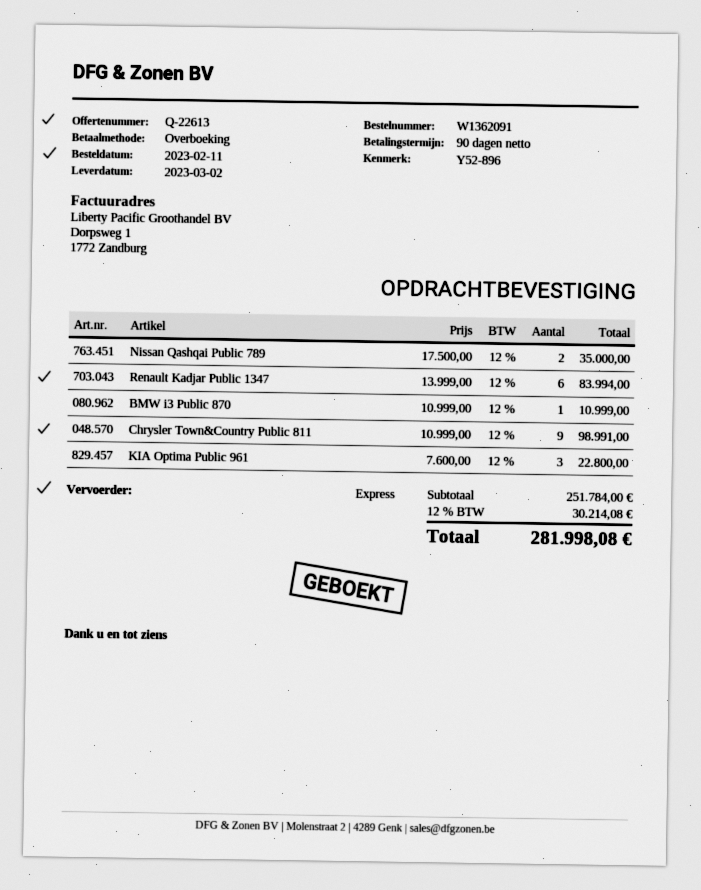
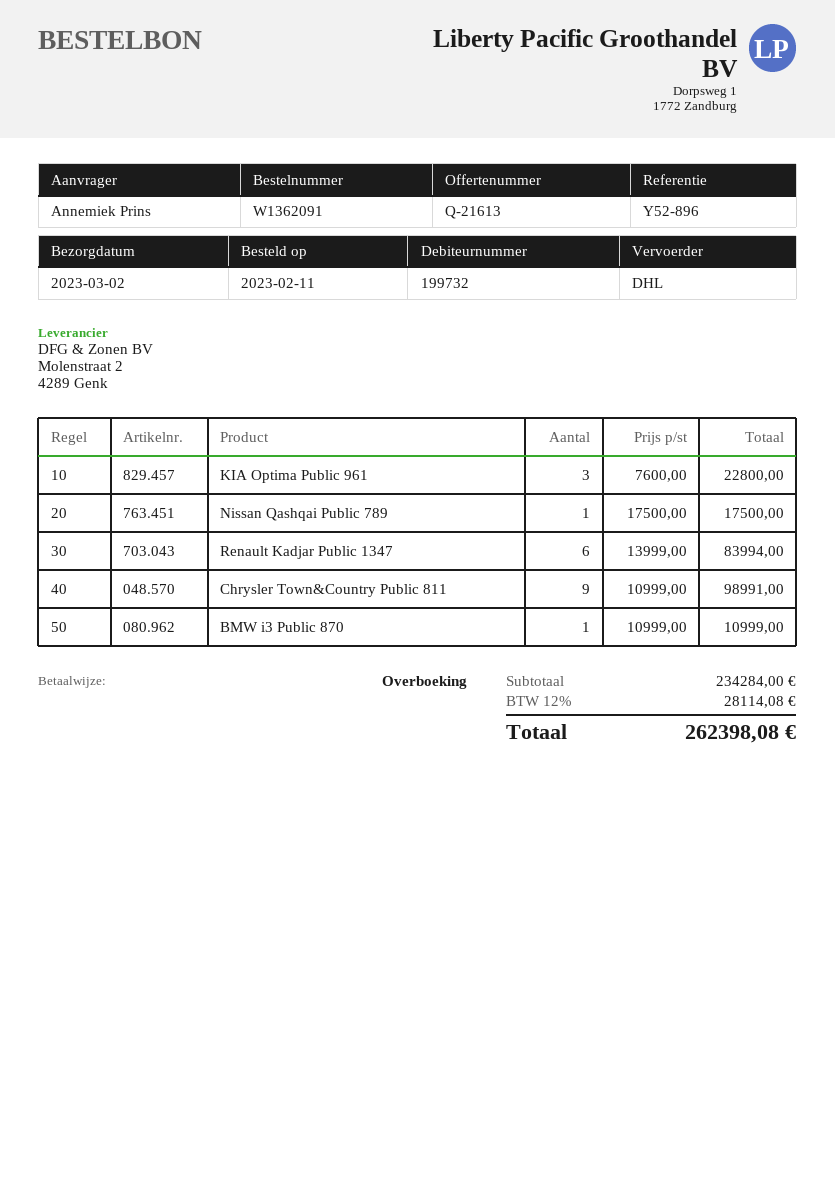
quote number: Q-22613 -> Q-21613
shipping method: express -> DHL
Nissan Qashqai Public 789: 2 x 17500.00 = 35000.00 -> 1 x 17500.00 = 17500.00
subtotal: 251784.00 -> 234284.00
tax: 12% = 30214.08 -> 12% = 28114.08
total: 281998.08 -> 262398.08

